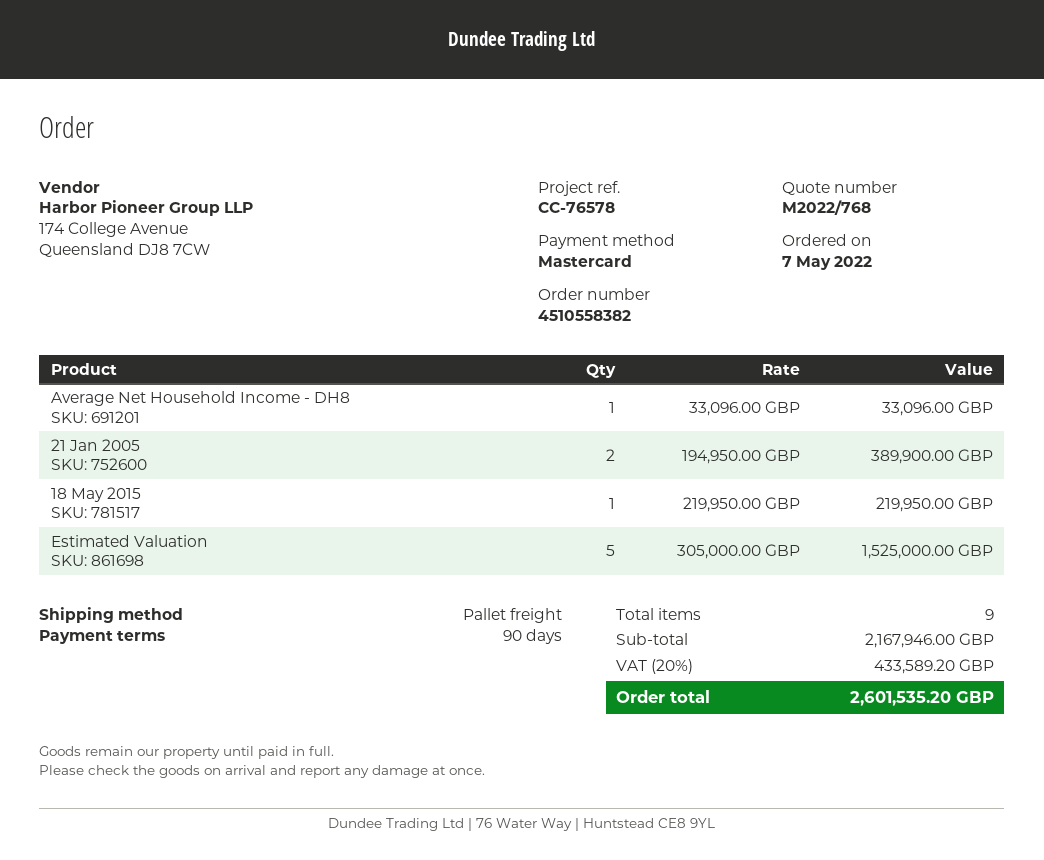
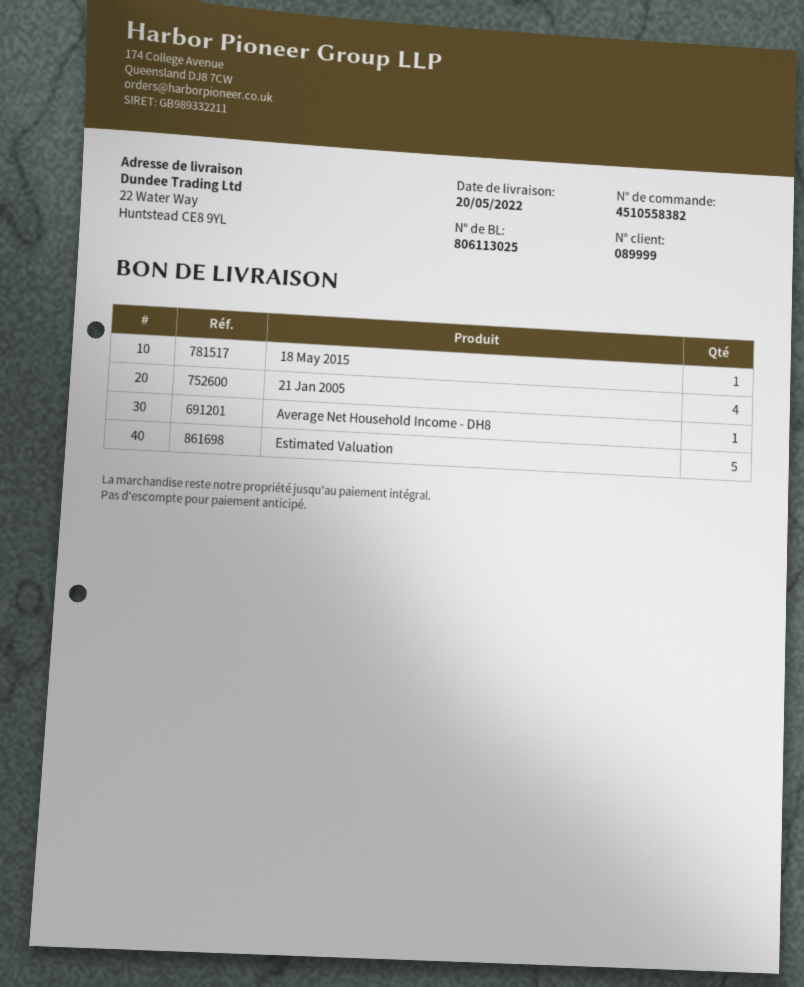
21 Jan 2005: 2 -> 4

